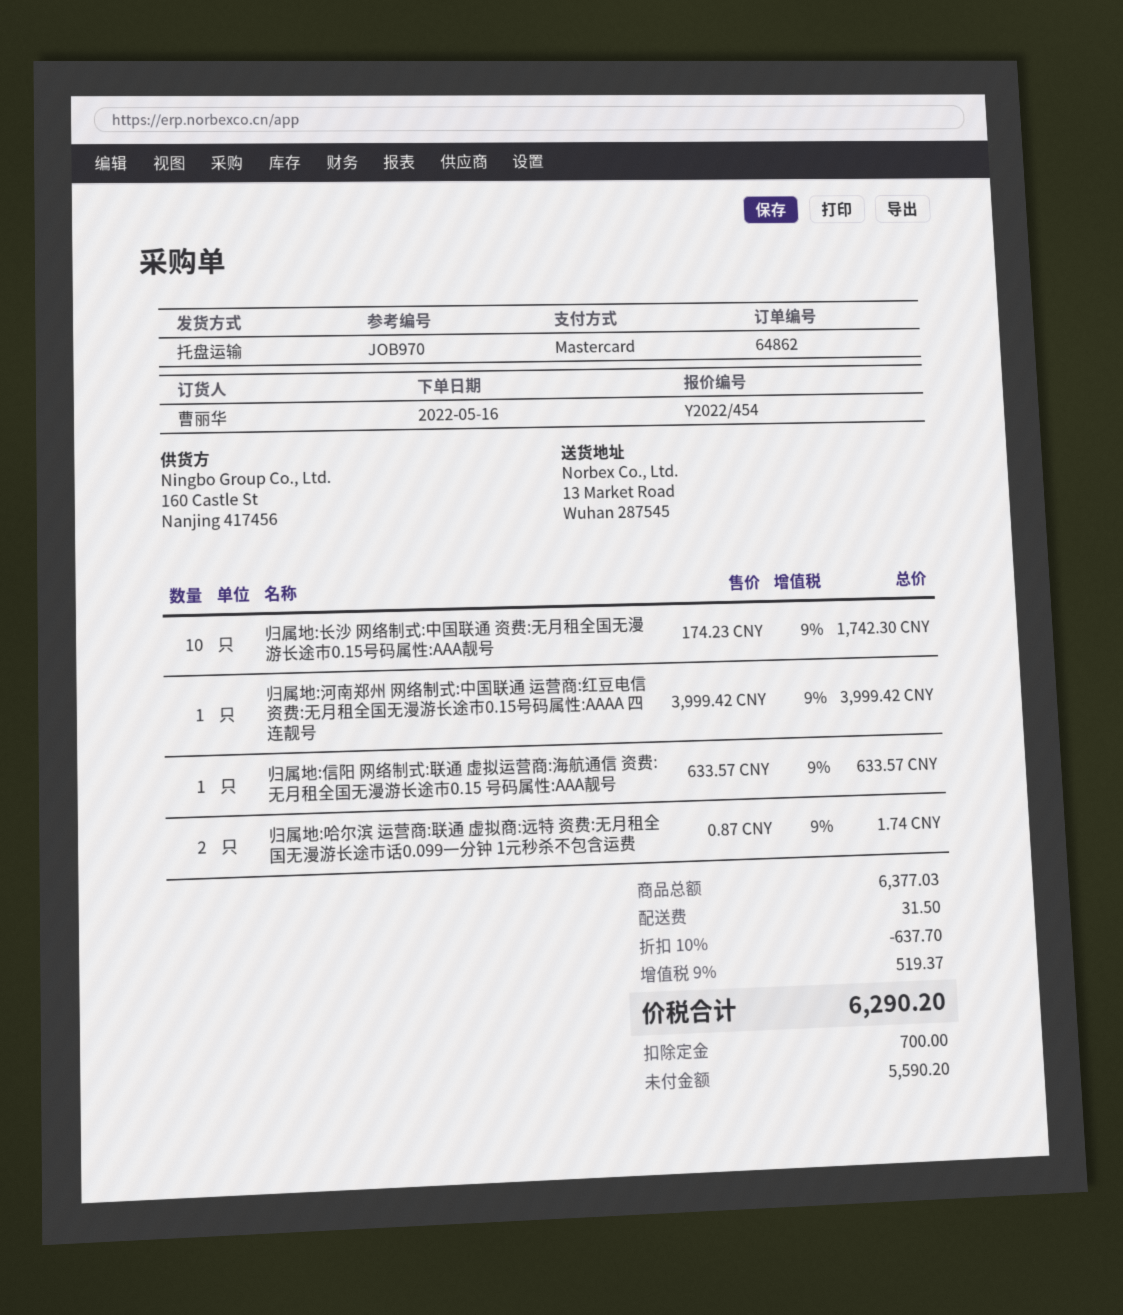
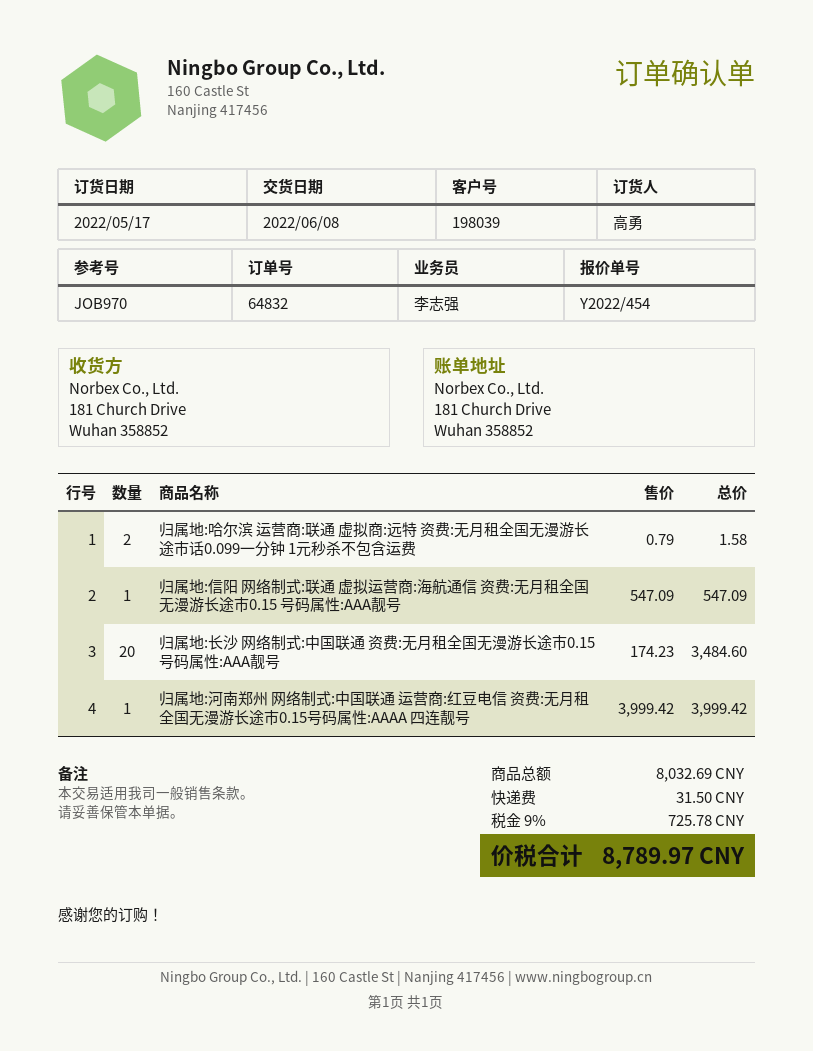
order number: 64862 -> 64832
order date: 2022-05-16 -> 2022-05-17
ordered by: 曹丽华 -> 高勇
ship to: 13 Market Road, Wuhan 287545 -> 181 Church Drive, Wuhan 358852
归属地:长沙 网络制式:中国联通 资费:无月租全国无漫游长途市0.15号码属性:AAA靓号: 10 x 174.23 = 1742.30 -> 20 x 174.23 = 3484.60
归属地:信阳 网络制式:联通 虚拟运营商:海航通信 资费:无月租全国无漫游长途市0.15 号码属性:AAA靓号: 1 x 633.57 = 633.57 -> 1 x 547.09 = 547.09
归属地:哈尔滨 运营商:联通 虚拟商:远特 资费:无月租全国无漫游长途市话0.099一分钟 1元秒杀不包含运费: 2 x 0.87 = 1.74 -> 2 x 0.79 = 1.58
subtotal: 6377.03 -> 8032.69
discount: 10% = 637.70 -> none
tax: 9% = 519.37 -> 9% = 725.78
total: 6290.20 -> 8789.97

